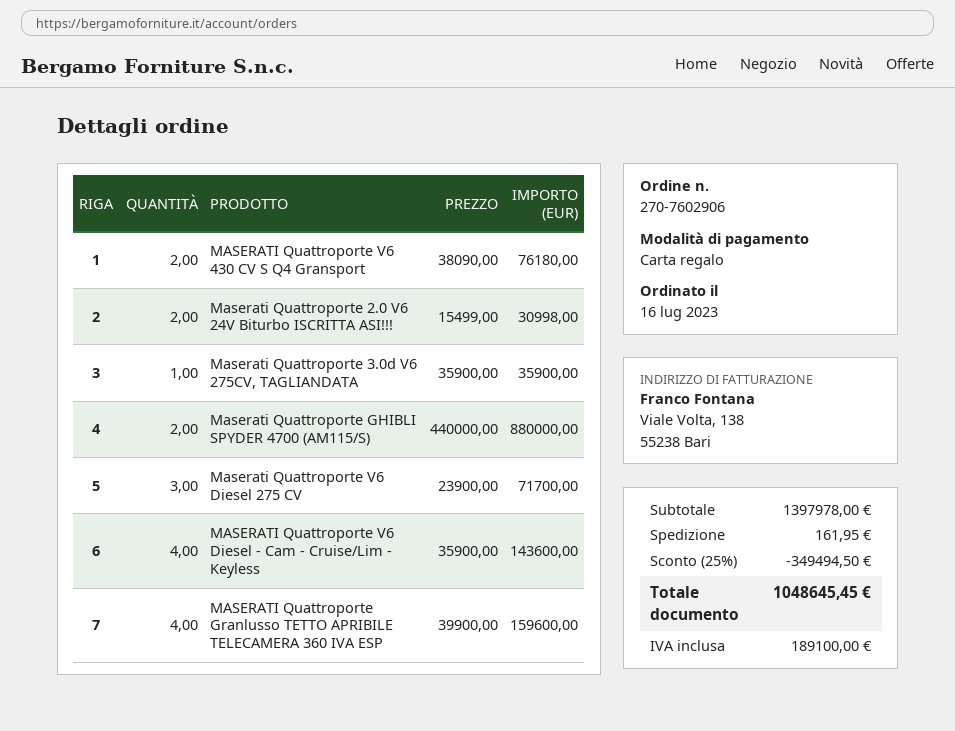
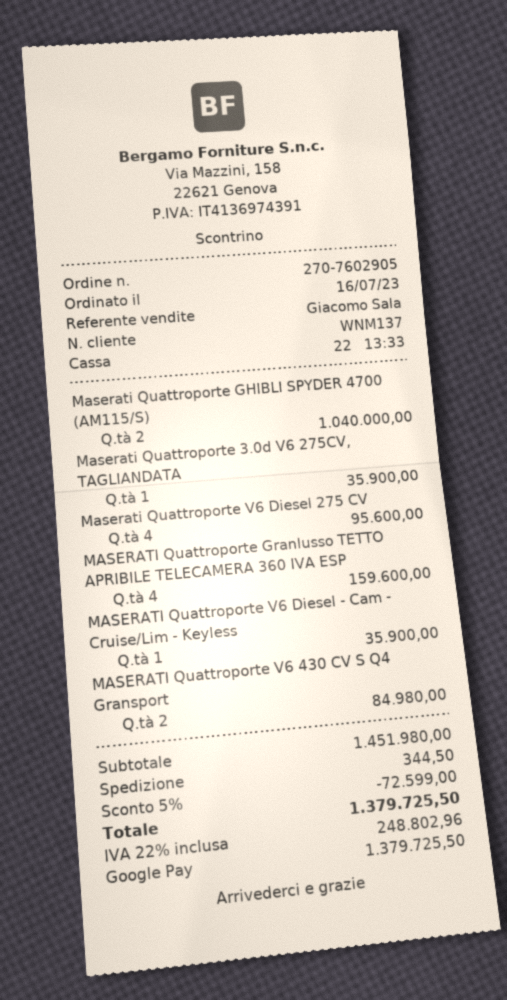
order number: 270-7602906 -> 270-7602905
payment method: gift card -> Google Pay
MASERATI Quattroporte V6 430 CV S Q4 Gransport: 2 for 76180.00 -> 2 for 84980.00
Maserati Quattroporte 2.0 V6 24V Biturbo ISCRITTA ASI!!!: 2 for 30998.00 -> none
Maserati Quattroporte GHIBLI SPYDER 4700 (AM115/S): 2 for 880000.00 -> 2 for 1040000.00
Maserati Quattroporte V6 Diesel 275 CV: 3 for 71700.00 -> 4 for 95600.00
MASERATI Quattroporte V6 Diesel - Cam - Cruise/Lim - Keyless: 4 for 143600.00 -> 1 for 35900.00
subtotal: 1397978.00 -> 1451980.00
discount: 25% = 349494.50 -> 5% = 72599.00
shipping: 161.95 -> 344.50
tax: 189100.00 -> 248802.96
total: 1048645.45 -> 1379725.50

